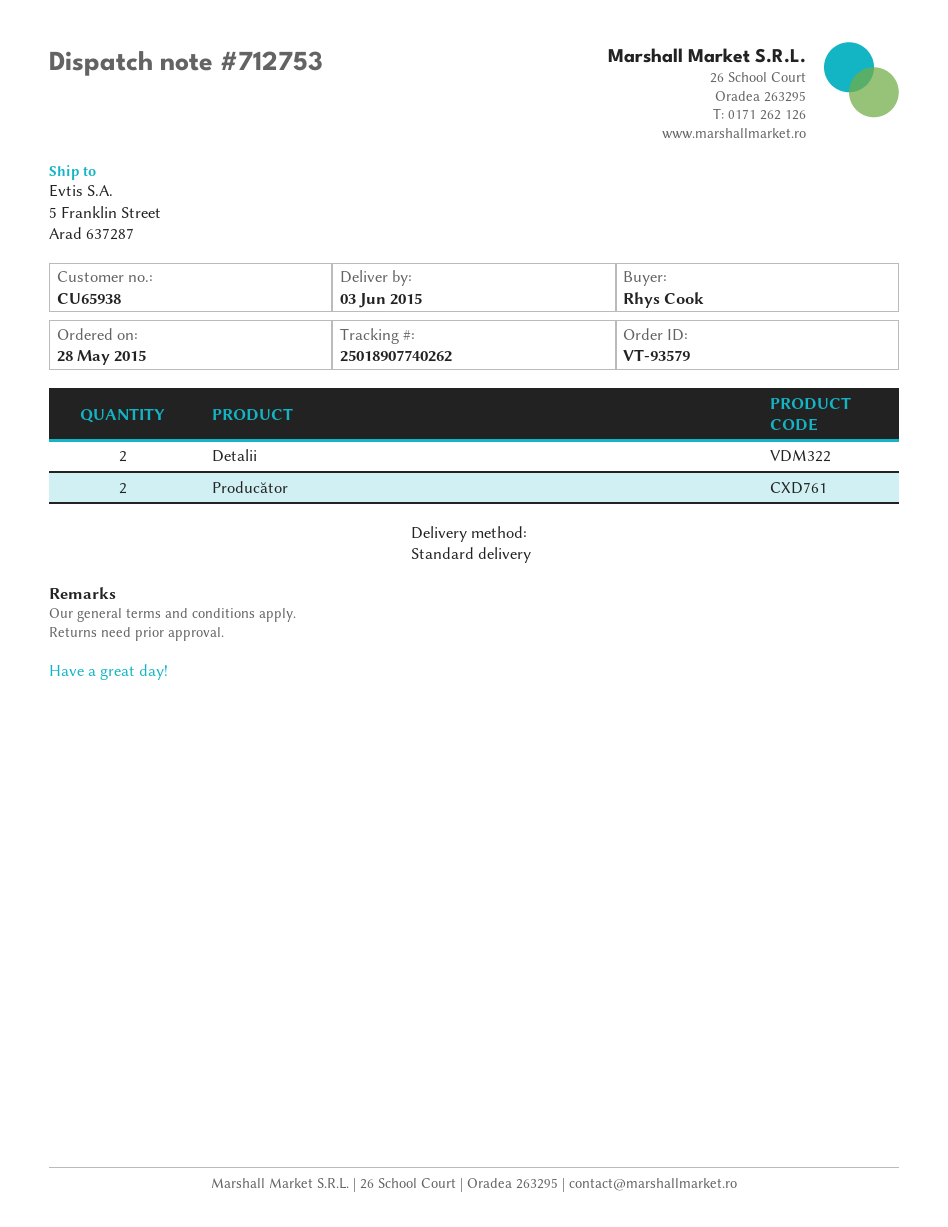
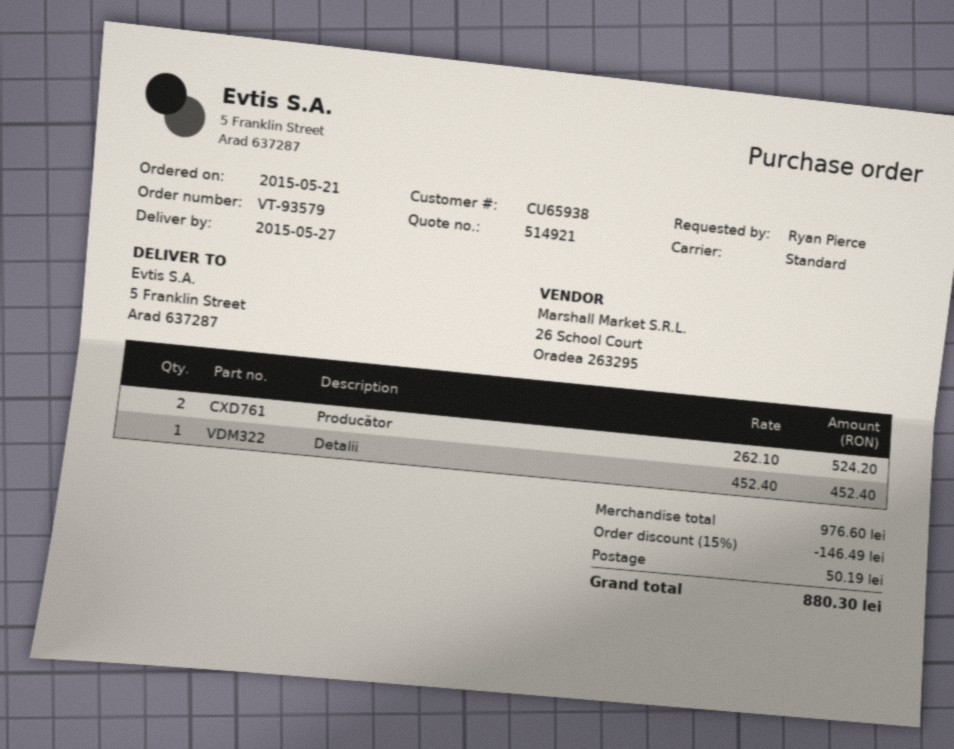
order date: 2015-05-28 -> 2015-05-21
delivery date: 2015-06-03 -> 2015-05-27
ordered by: Rhys Cook -> Ryan Pierce
Detalii: 2 -> 1

